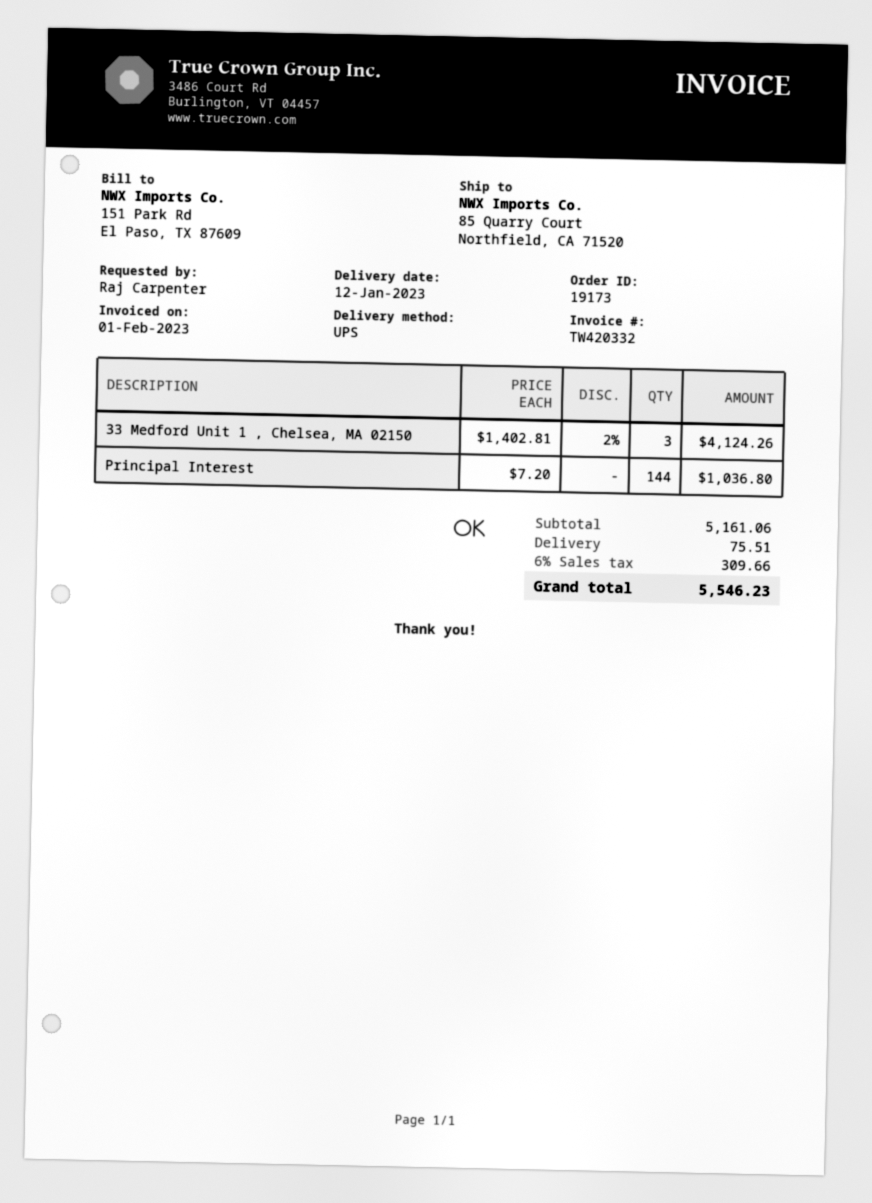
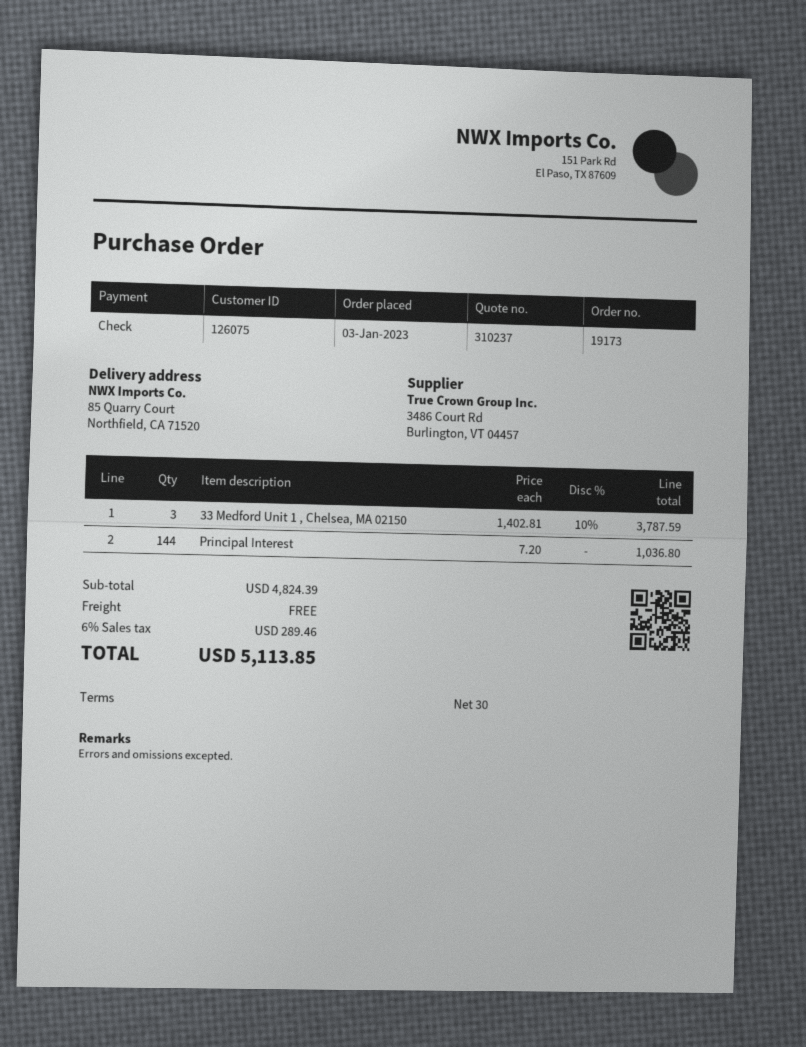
33 Medford Unit 1 , Chelsea, MA 02150: 3 x 1402.81 - 2% = 4124.26 -> 3 x 1402.81 - 10% = 3787.59
subtotal: 5161.06 -> 4824.39
shipping: 75.51 -> 0.00
tax: 6% = 309.66 -> 6% = 289.46
total: 5546.23 -> 5113.85

